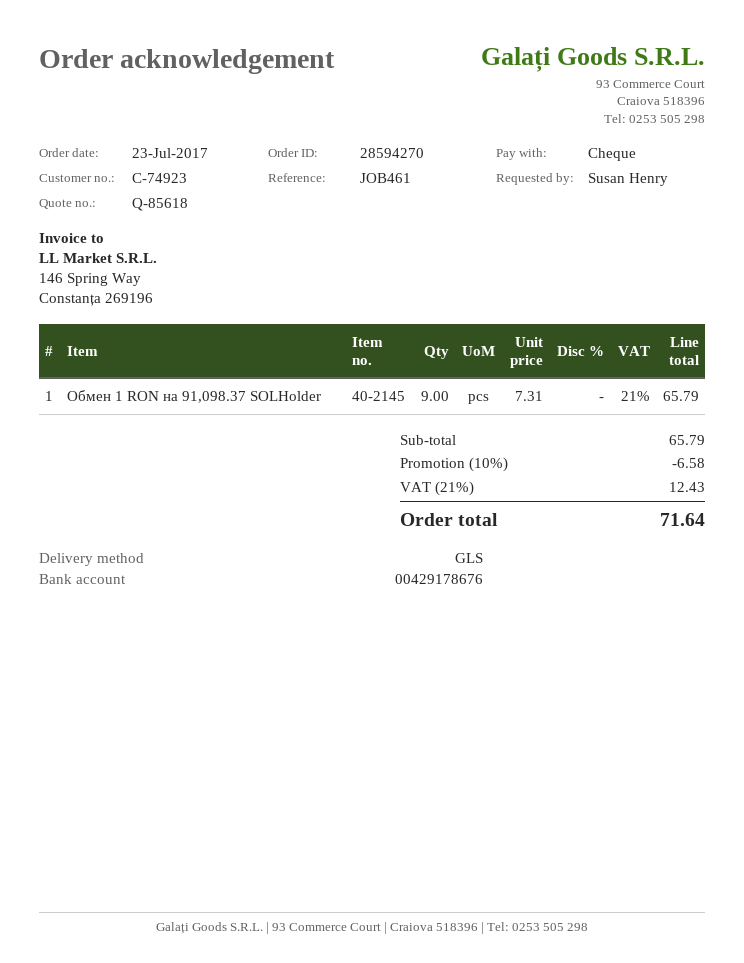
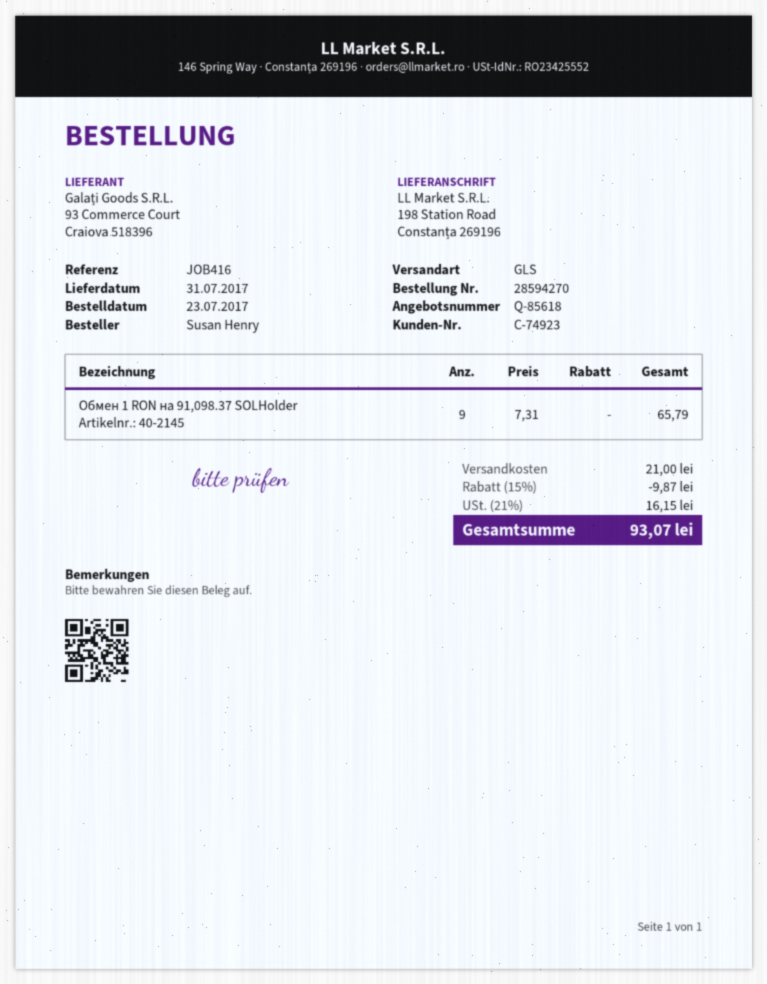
reference: JOB461 -> JOB416
discount: 10% = 6.58 -> 15% = 9.87
shipping: none -> 21.00
tax: 21% = 12.43 -> 21% = 16.15
total: 71.64 -> 93.07

